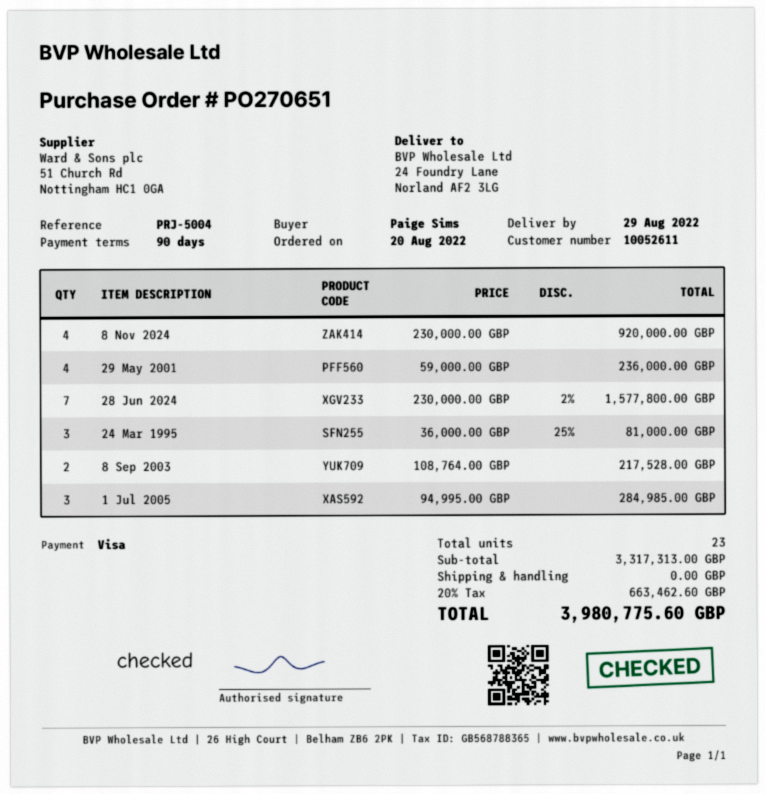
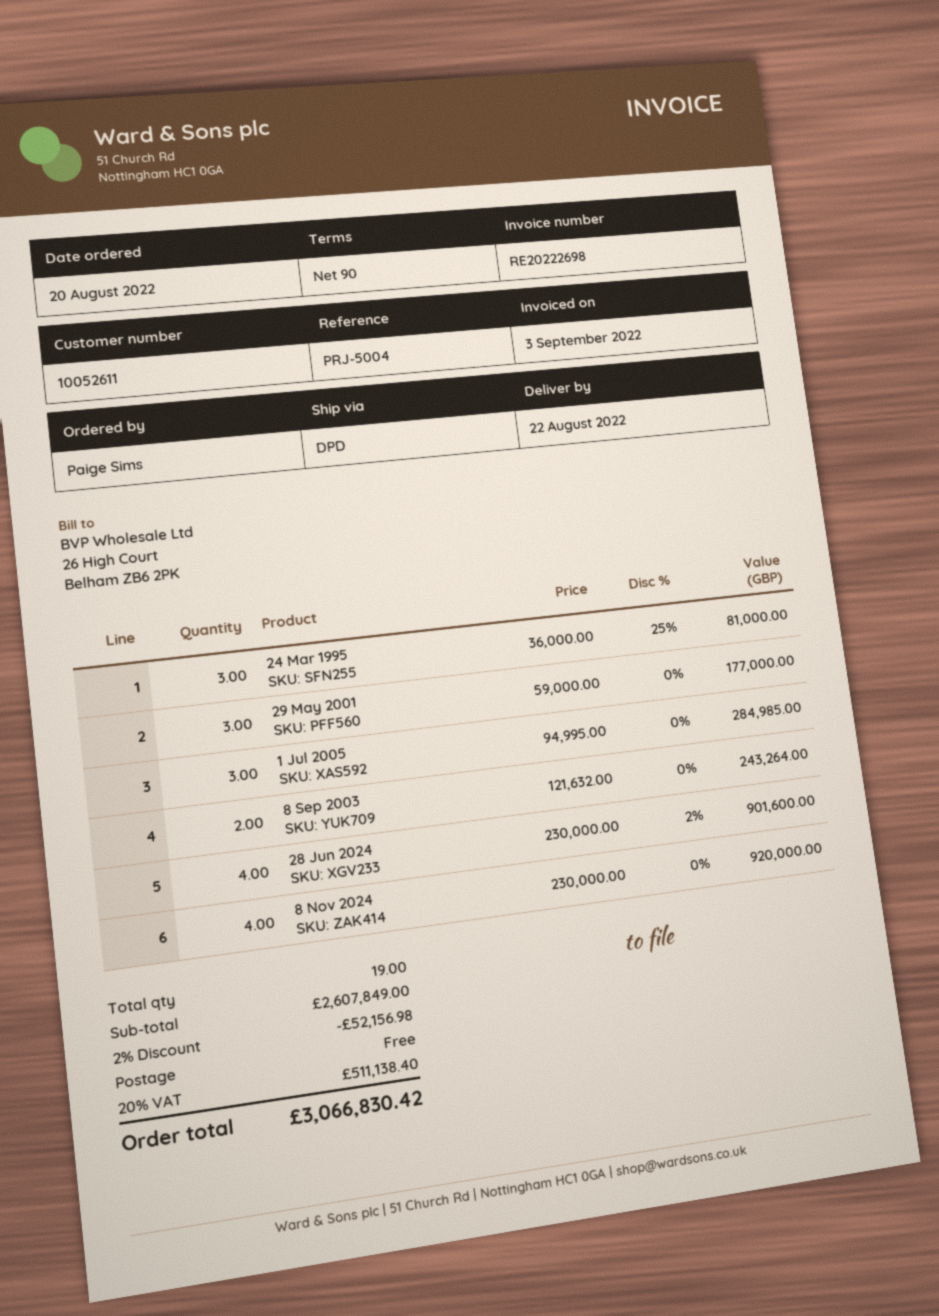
delivery date: 2022-08-29 -> 2022-08-22
29 May 2001: 4 x 59000.00 = 236000.00 -> 3 x 59000.00 = 177000.00
28 Jun 2024: 7 x 230000.00 - 2% = 1577800.00 -> 4 x 230000.00 - 2% = 901600.00
8 Sep 2003: 2 x 108764.00 = 217528.00 -> 2 x 121632.00 = 243264.00
total quantity: 23 -> 19
subtotal: 3317313.00 -> 2607849.00
discount: none -> 2% = 52156.98
tax: 20% = 663462.60 -> 20% = 511138.40
total: 3980775.60 -> 3066830.42

